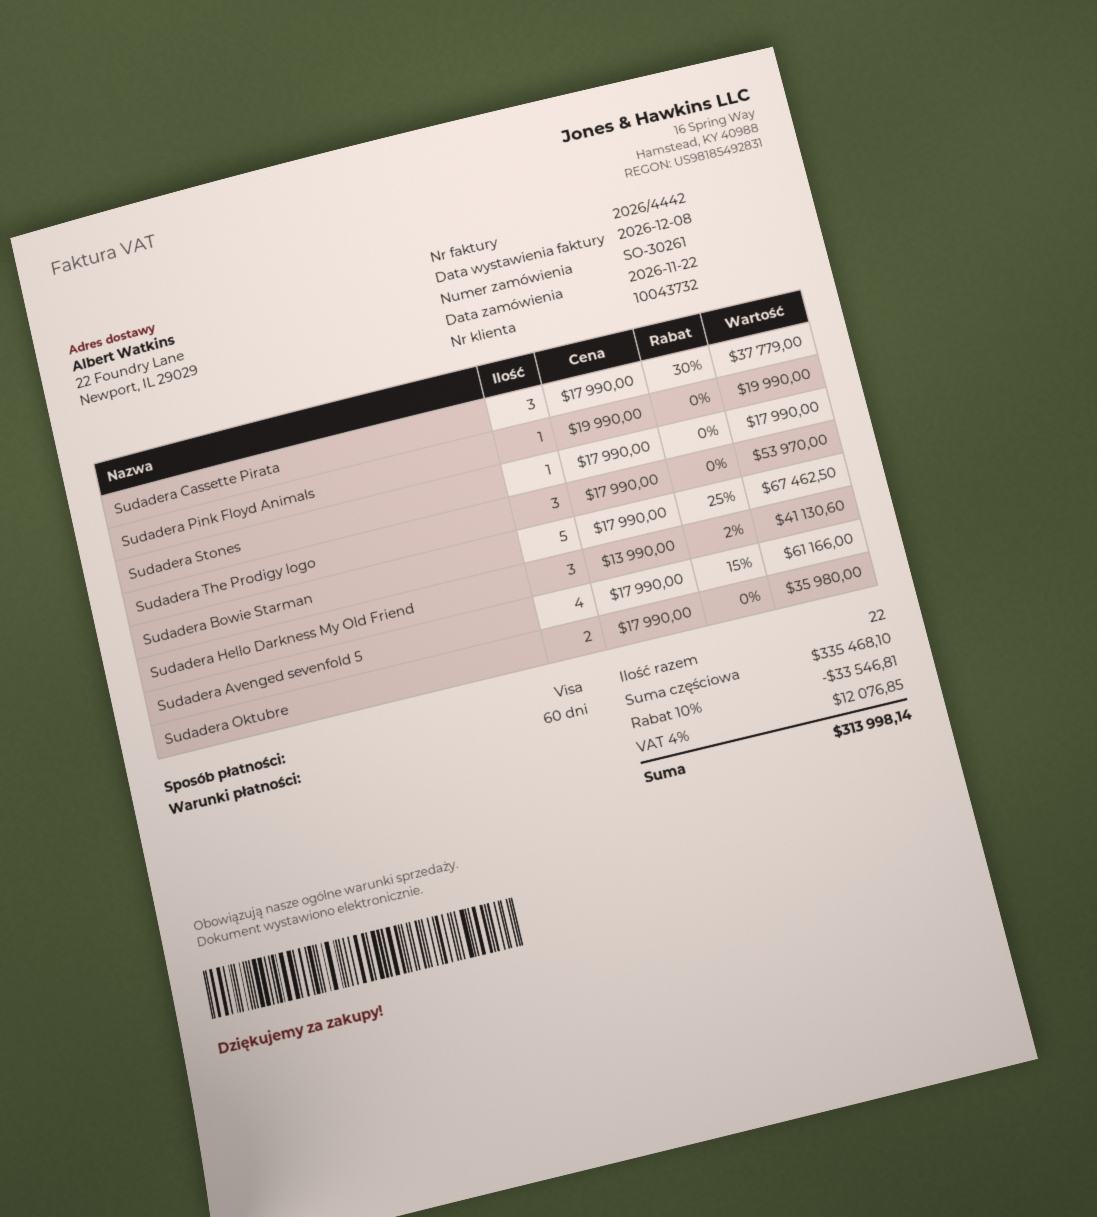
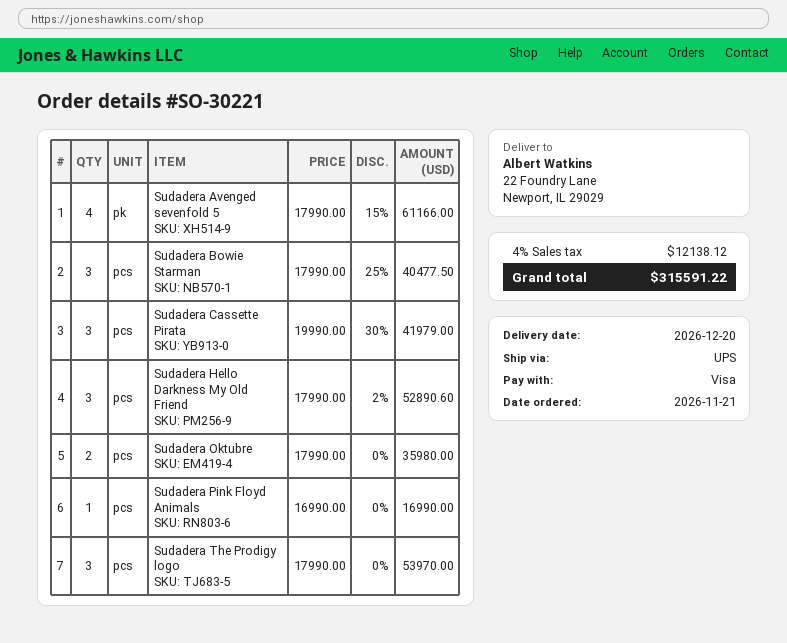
order number: SO-30261 -> SO-30221
order date: 2026-11-22 -> 2026-11-21
Sudadera Cassette Pirata: 3 x 17990.00 - 30% = 37779.00 -> 3 x 19990.00 - 30% = 41979.00
Sudadera Pink Floyd Animals: 1 x 19990.00 = 19990.00 -> 1 x 16990.00 = 16990.00
Sudadera Stones: 1 x 17990.00 = 17990.00 -> none
Sudadera Bowie Starman: 5 x 17990.00 - 25% = 67462.50 -> 3 x 17990.00 - 25% = 40477.50
Sudadera Hello Darkness My Old Friend: 3 x 13990.00 - 2% = 41130.60 -> 3 x 17990.00 - 2% = 52890.60
discount: 10% = 33546.81 -> none
tax: 4% = 12076.85 -> 4% = 12138.12
total: 313998.14 -> 315591.22

